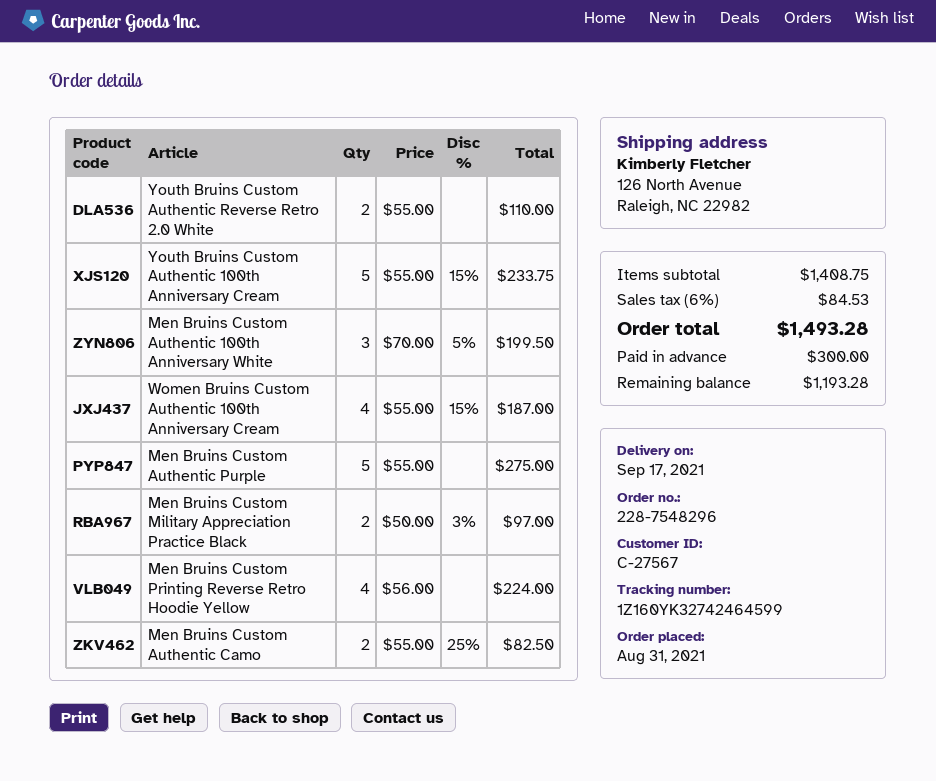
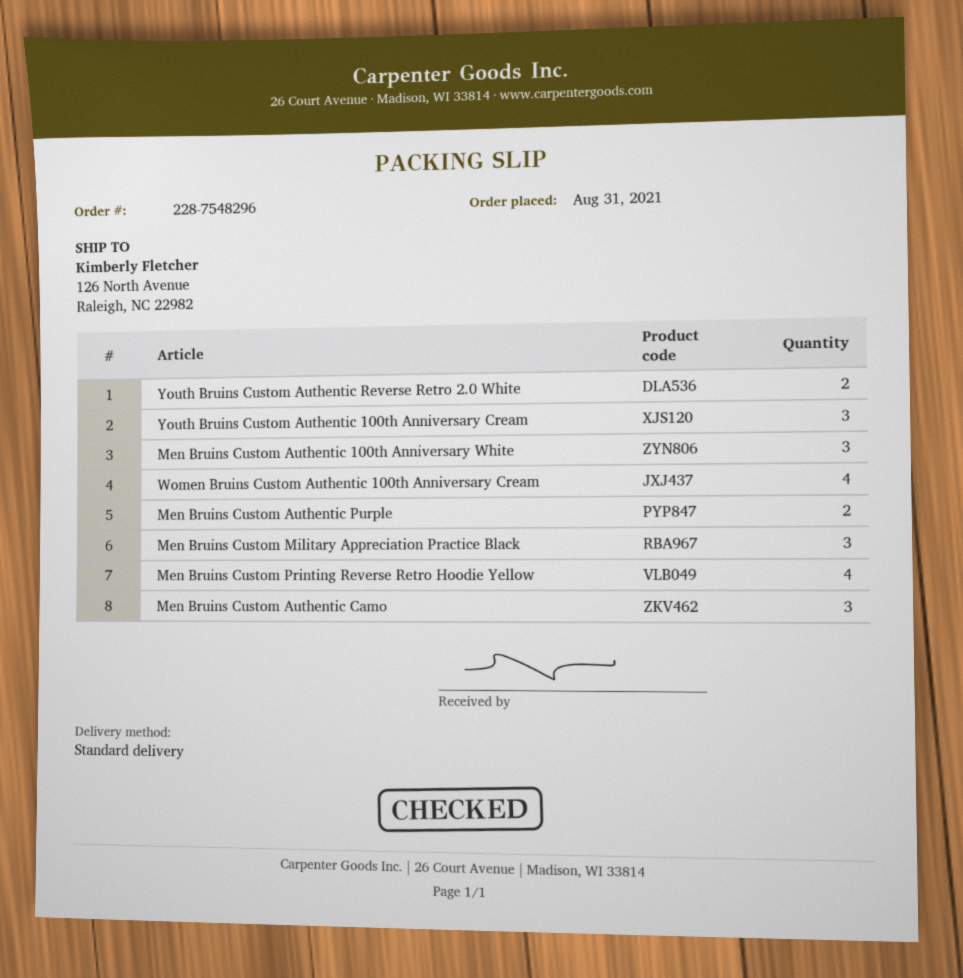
Youth Bruins Custom Authentic 100th Anniversary Cream: 5 -> 3
Men Bruins Custom Authentic Purple: 5 -> 2
Men Bruins Custom Military Appreciation Practice Black: 2 -> 3
Men Bruins Custom Authentic Camo: 2 -> 3

